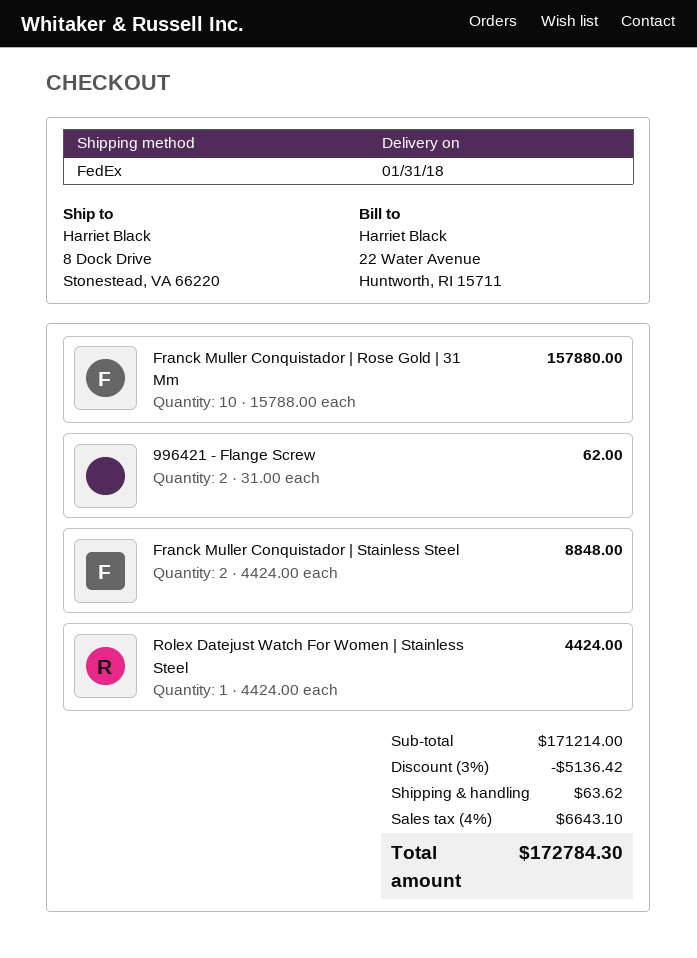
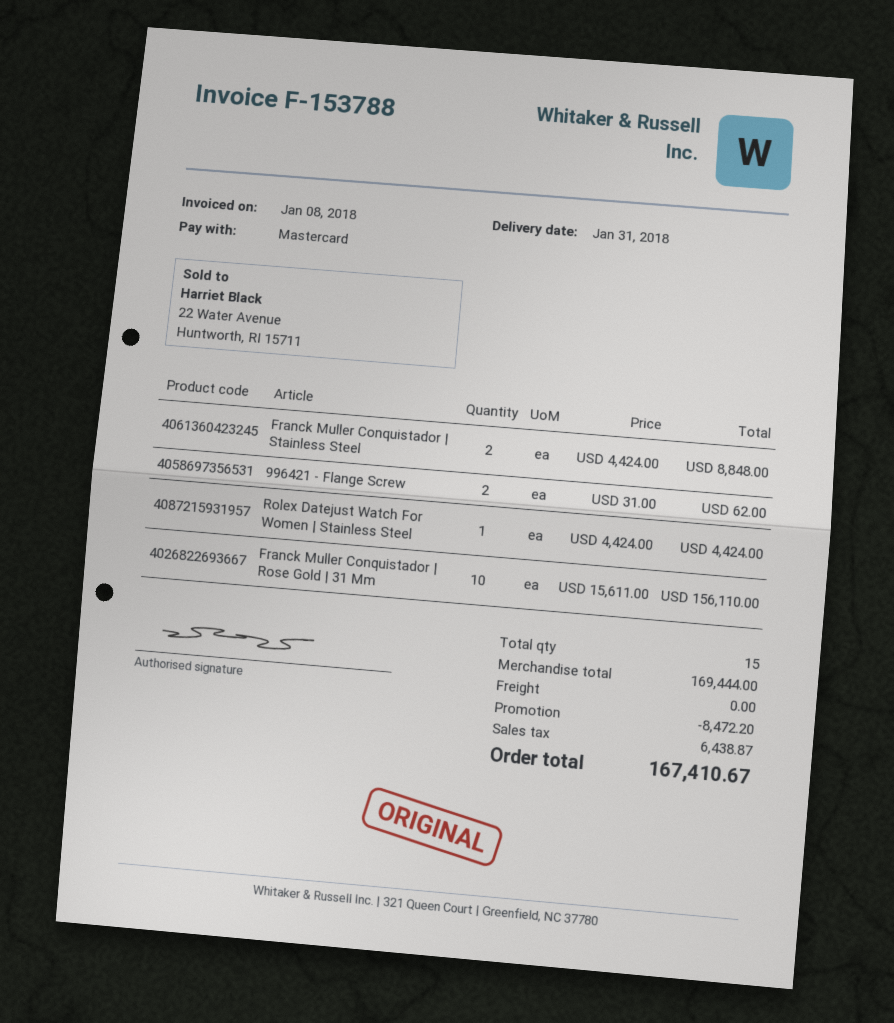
Franck Muller Conquistador | Rose Gold | 31 Mm: 10 x 15788.00 = 157880.00 -> 10 x 15611.00 = 156110.00
subtotal: 171214.00 -> 169444.00
discount: 5136.42 -> 8472.20
shipping: 63.62 -> 0.00
tax: 6643.10 -> 6438.87
total: 172784.30 -> 167410.67

